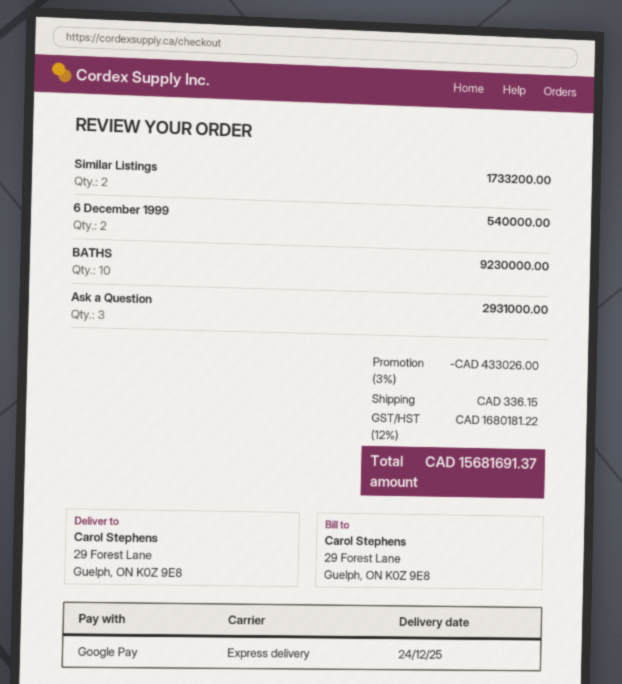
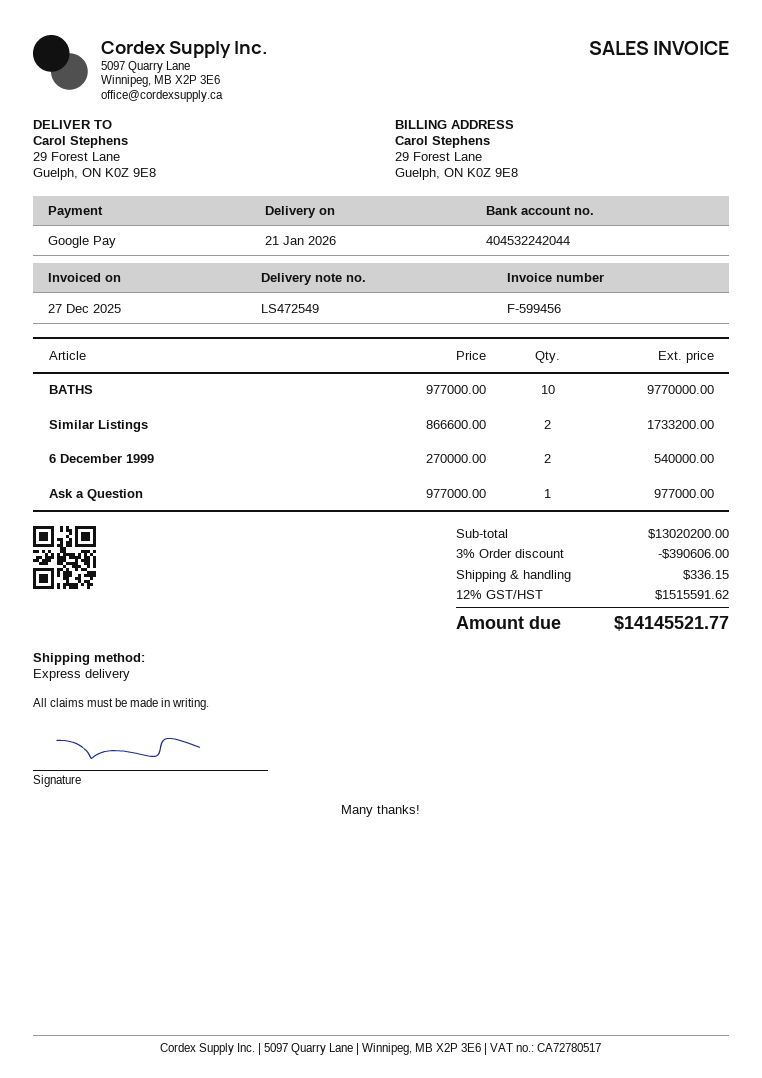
delivery date: 2025-12-24 -> 2026-01-21
BATHS: 10 for 9230000.00 -> 10 for 9770000.00
Ask a Question: 3 for 2931000.00 -> 1 for 977000.00
discount: 3% = 433026.00 -> 3% = 390606.00
tax: 12% = 1680181.22 -> 12% = 1515591.62
total: 15681691.37 -> 14145521.77

